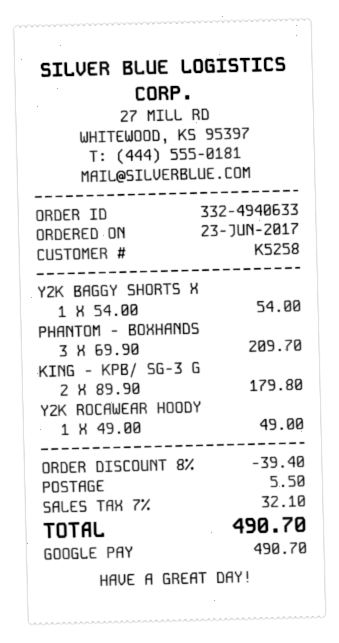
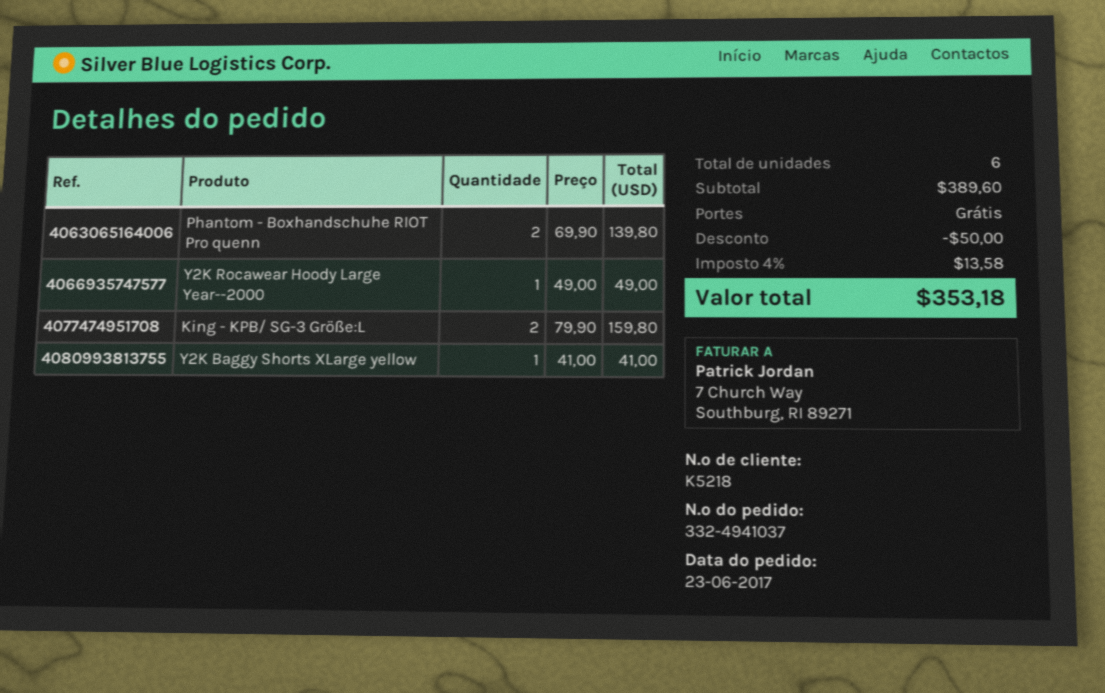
order number: 332-4940633 -> 332-4941037
customer number: K5258 -> K5218
Y2K BAGGY SHORTS X: 1 x 54.00 = 54.00 -> 1 x 41.00 = 41.00
PHANTOM - BOXHANDS: 3 x 69.90 = 209.70 -> 2 x 69.90 = 139.80
KING - KPB/ SG-3 G: 2 x 89.90 = 179.80 -> 2 x 79.90 = 159.80
discount: 39.40 -> 50.00
shipping: 5.50 -> 0.00
tax: 7% = 32.10 -> 4% = 13.58
total: 490.70 -> 353.18

